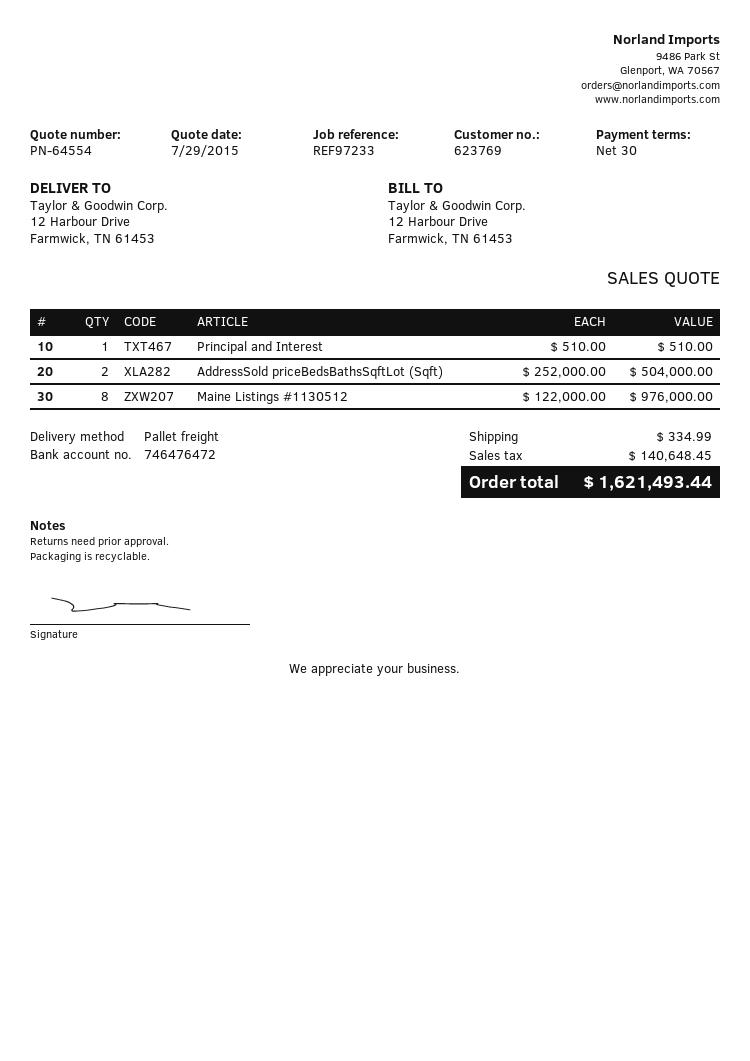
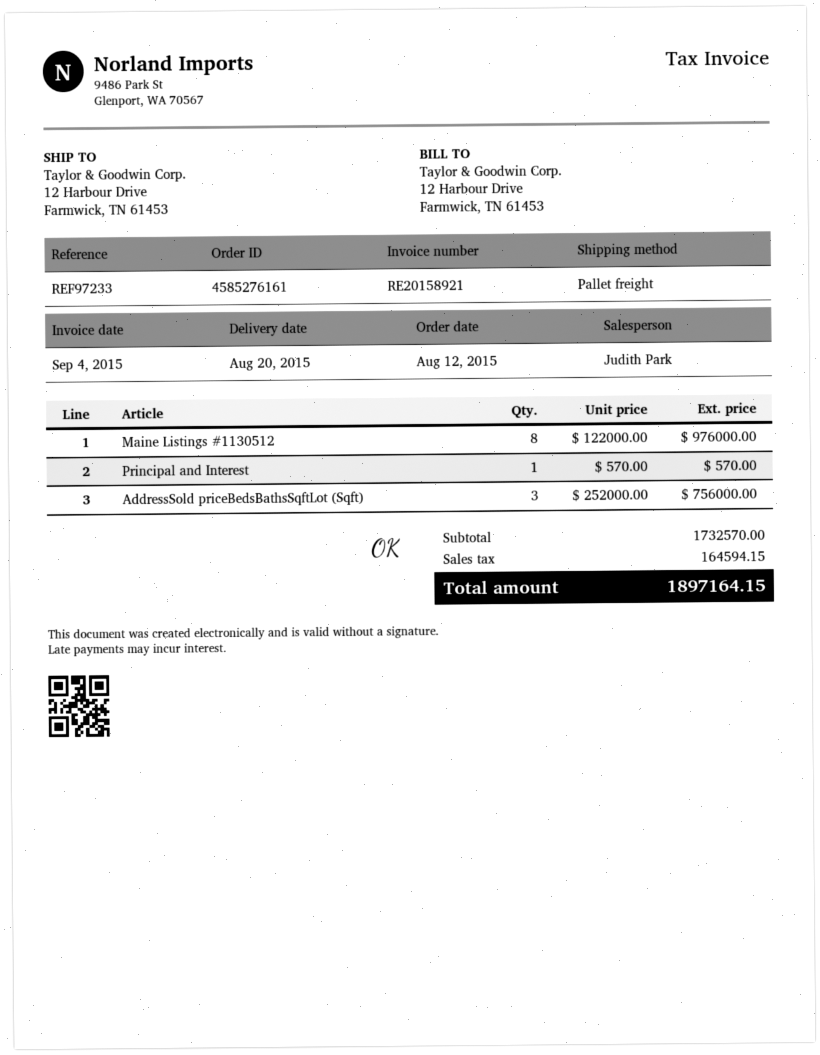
Principal and Interest: 1 x 510.00 = 510.00 -> 1 x 570.00 = 570.00
AddressSold priceBedsBathsSqftLot (Sqft): 2 x 252000.00 = 504000.00 -> 3 x 252000.00 = 756000.00
shipping: 334.99 -> none
tax: 140648.45 -> 164594.15
total: 1621493.44 -> 1897164.15

